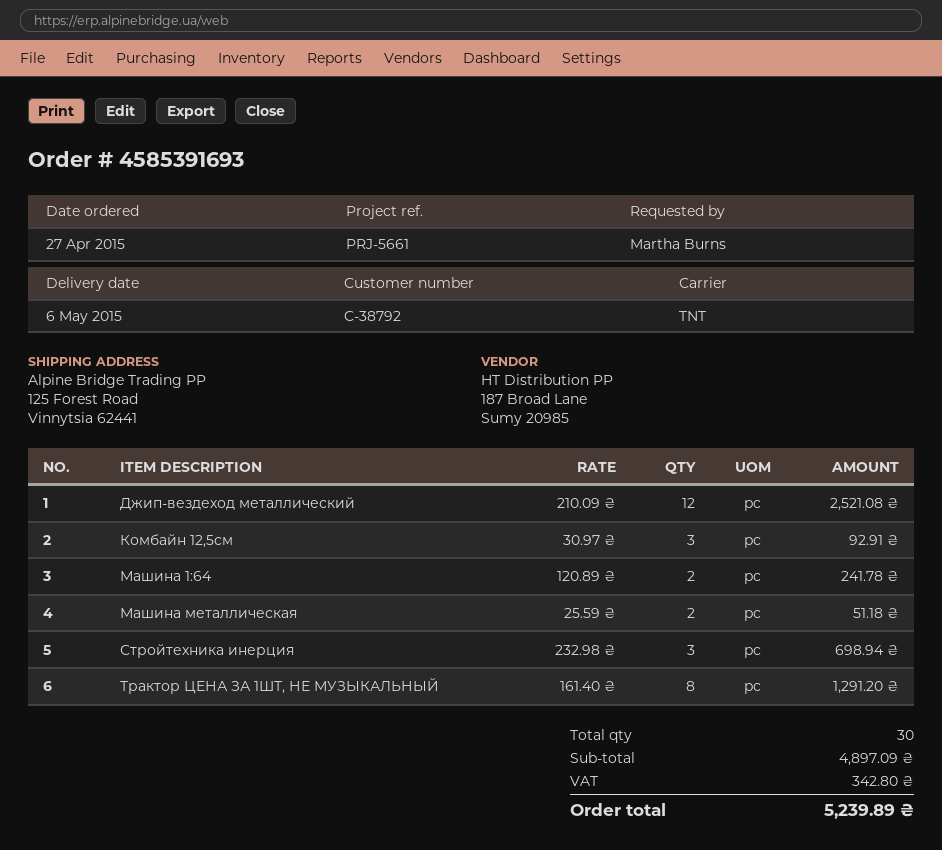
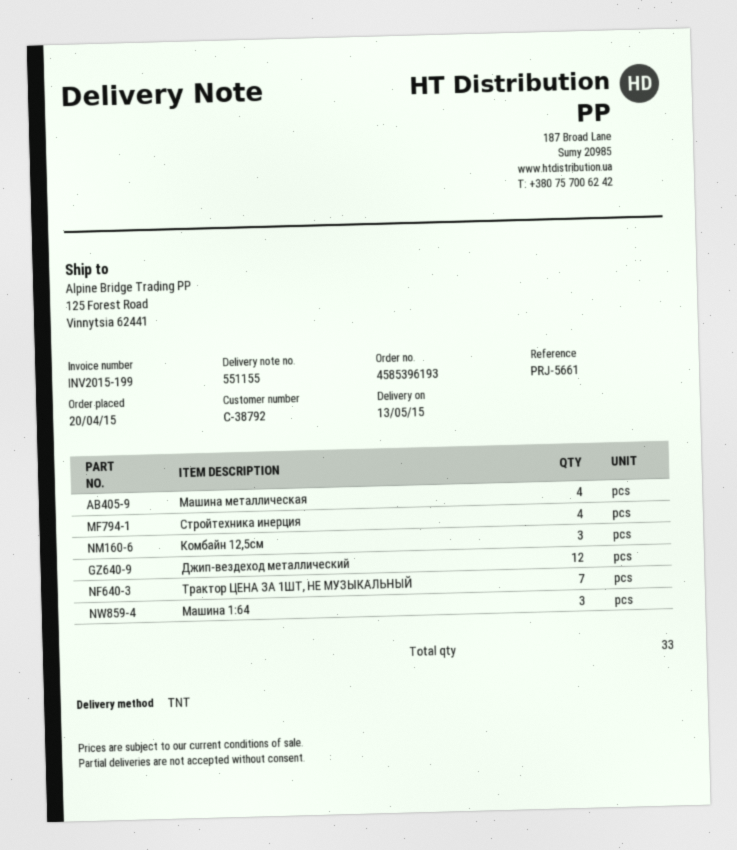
order number: 4585391693 -> 4585396193
order date: 2015-04-27 -> 2015-04-20
delivery date: 2015-05-06 -> 2015-05-13
Машина 1:64: 2 -> 3
Машина металлическая: 2 -> 4
Стройтехника инерция: 3 -> 4
Трактор ЦЕНА ЗА 1ШТ, НЕ МУЗЫКАЛЬНЫЙ: 8 -> 7
total quantity: 30 -> 33

